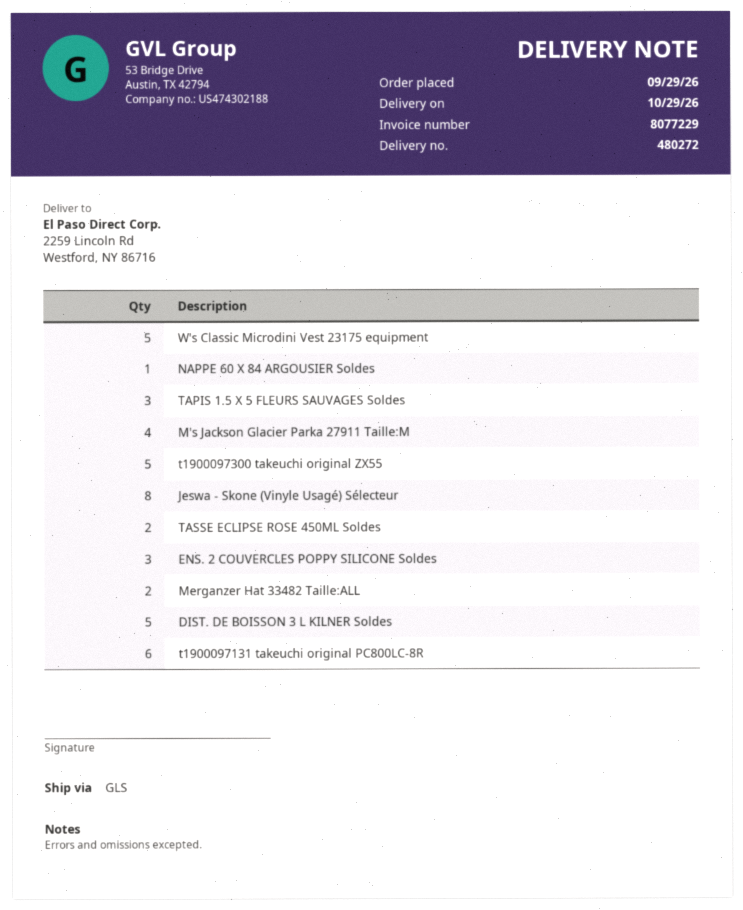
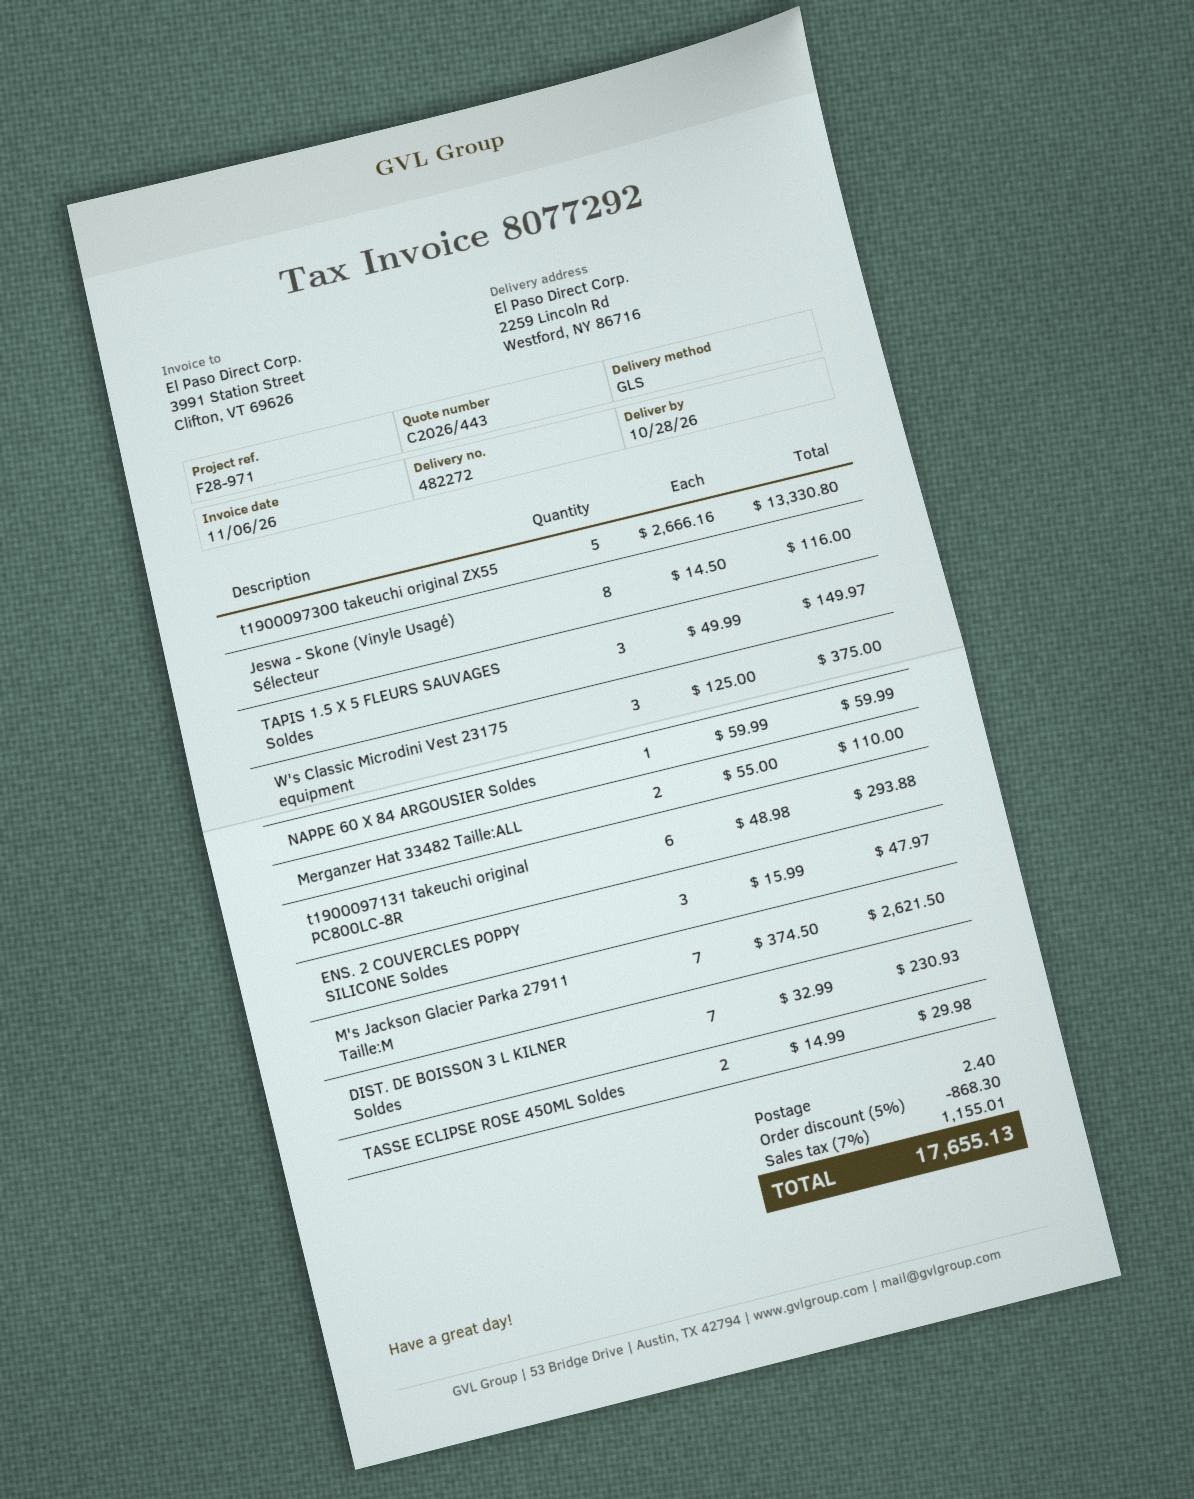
delivery note number: 480272 -> 482272
delivery date: 2026-10-29 -> 2026-10-28
invoice number: 8077229 -> 8077292
W's Classic Microdini Vest 23175 equipment: 5 -> 3
M's Jackson Glacier Parka 27911 Taille:M: 4 -> 7
DIST. DE BOISSON 3 L KILNER Soldes: 5 -> 7

